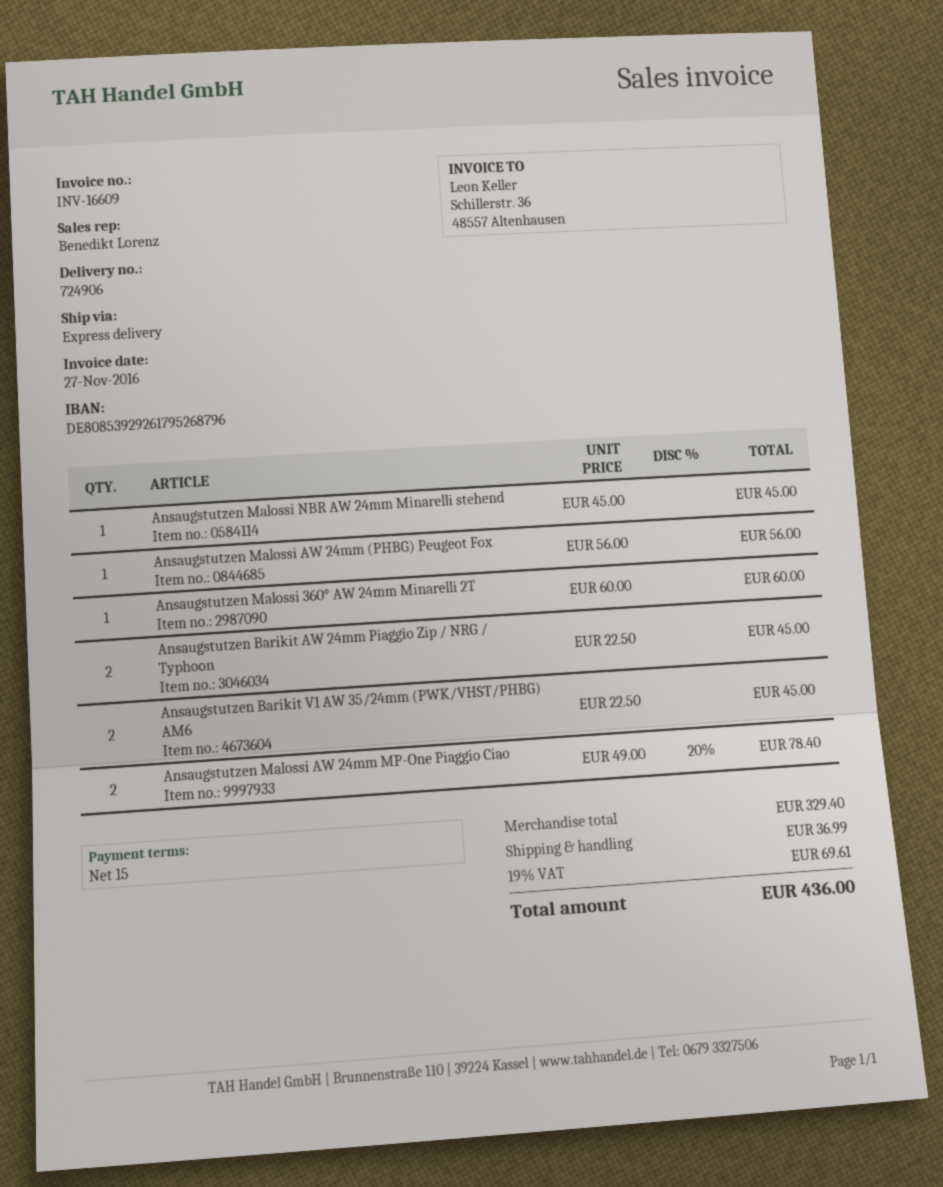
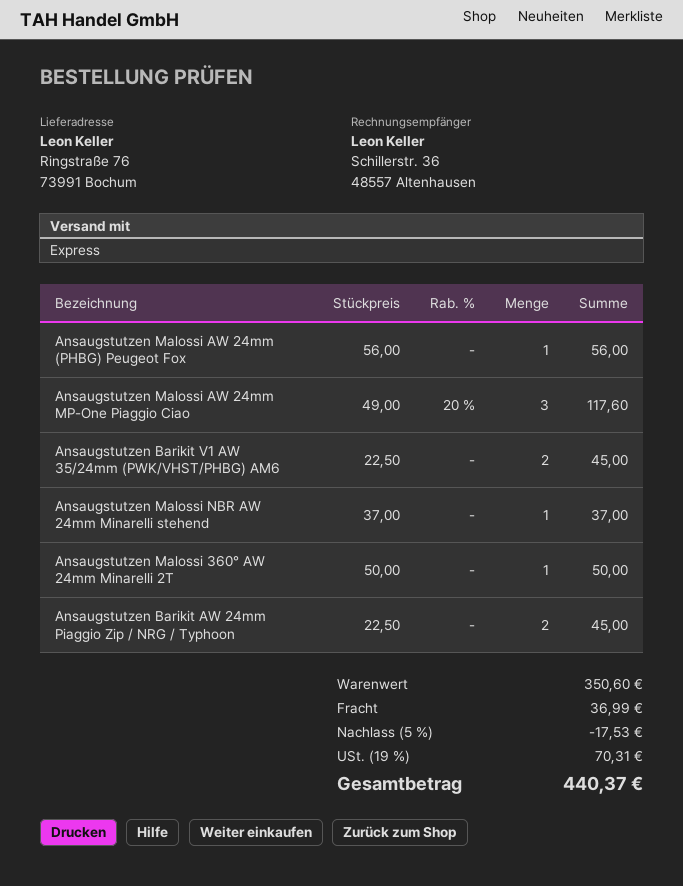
Ansaugstutzen Malossi NBR AW 24mm Minarelli stehend: 1 x 45.00 = 45.00 -> 1 x 37.00 = 37.00
Ansaugstutzen Malossi 360° AW 24mm Minarelli 2T: 1 x 60.00 = 60.00 -> 1 x 50.00 = 50.00
Ansaugstutzen Malossi AW 24mm MP-One Piaggio Ciao: 2 x 49.00 - 20% = 78.40 -> 3 x 49.00 - 20% = 117.60
subtotal: 329.40 -> 350.60
discount: none -> 5% = 17.53
tax: 19% = 69.61 -> 19% = 70.31
total: 436.00 -> 440.37

